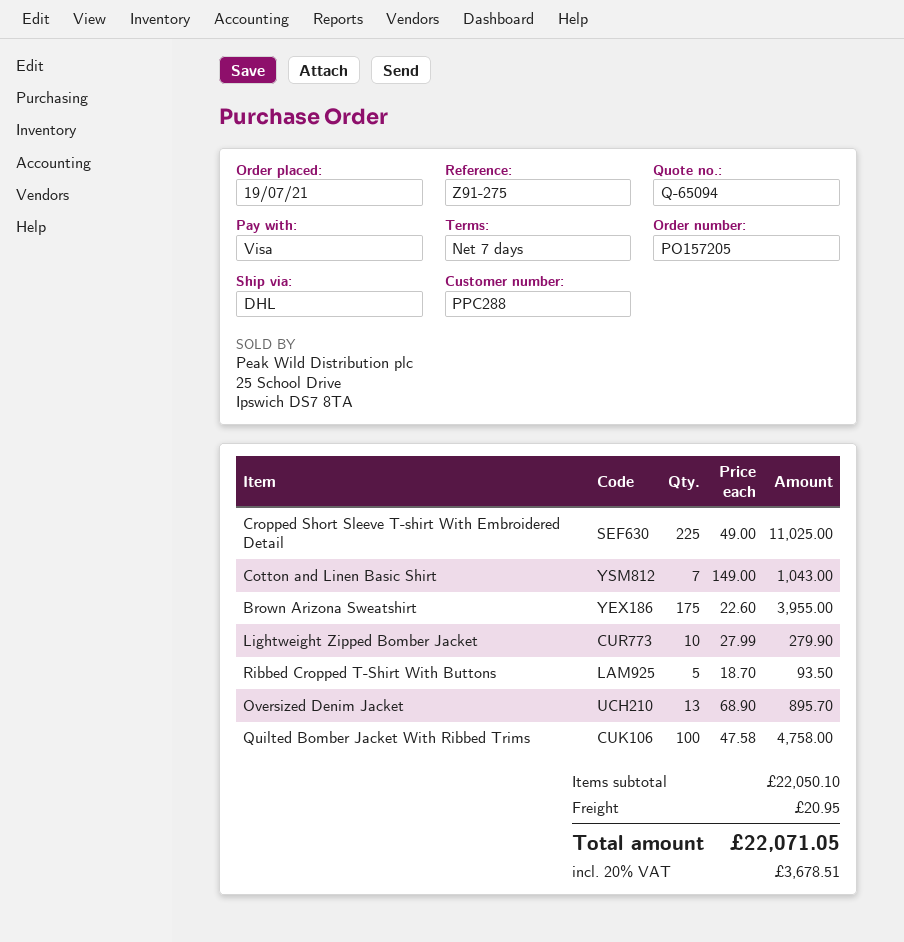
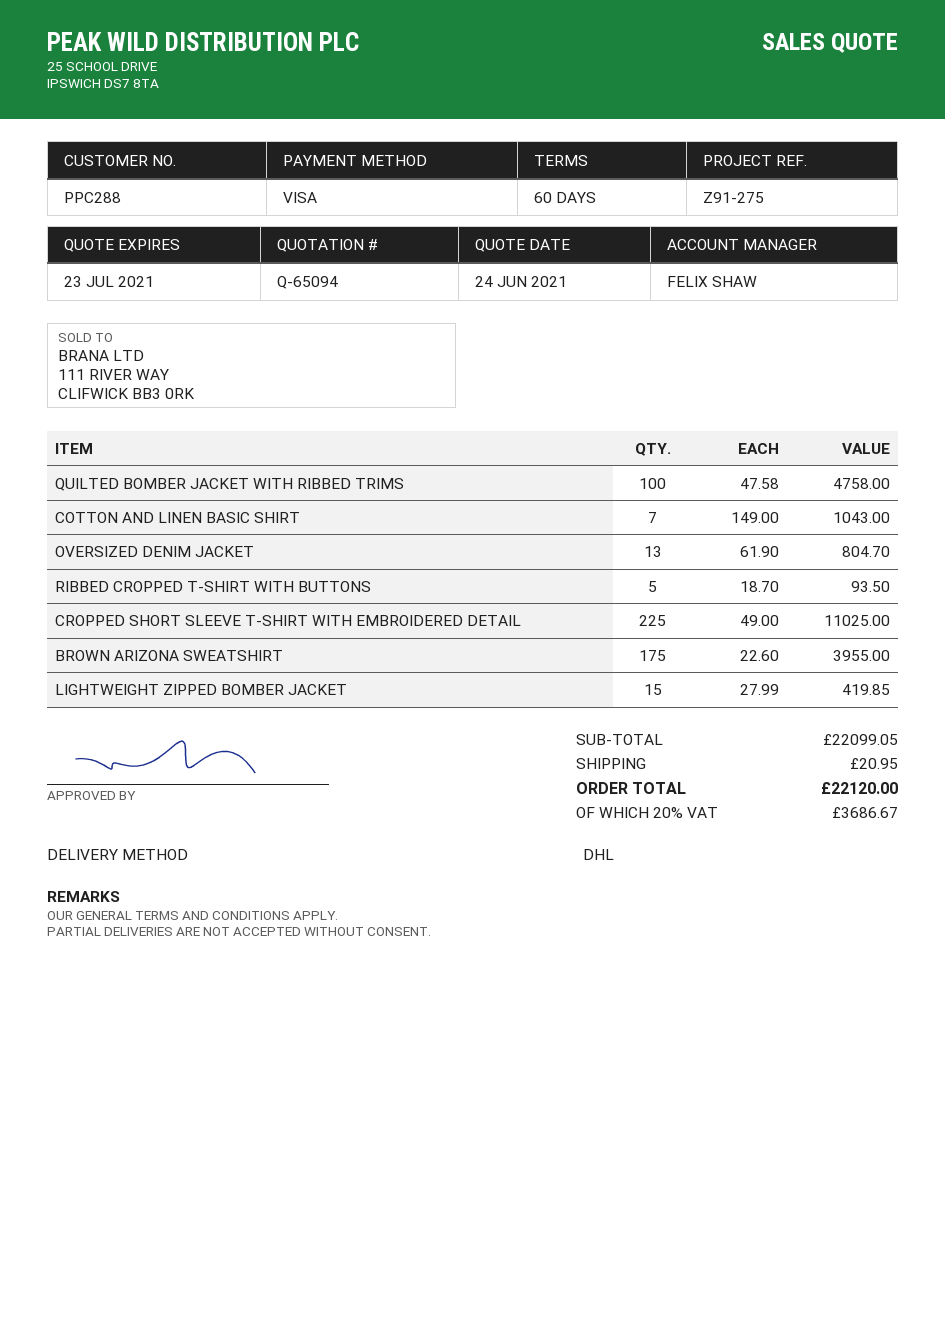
payment terms: 7 days -> 60 days
Lightweight Zipped Bomber Jacket: 10 x 27.99 = 279.90 -> 15 x 27.99 = 419.85
Oversized Denim Jacket: 13 x 68.90 = 895.70 -> 13 x 61.90 = 804.70
subtotal: 22050.10 -> 22099.05
tax: 20% = 3678.51 -> 20% = 3686.67
total: 22071.05 -> 22120.00

